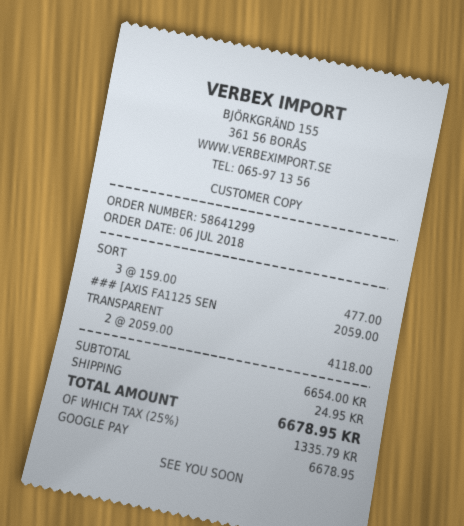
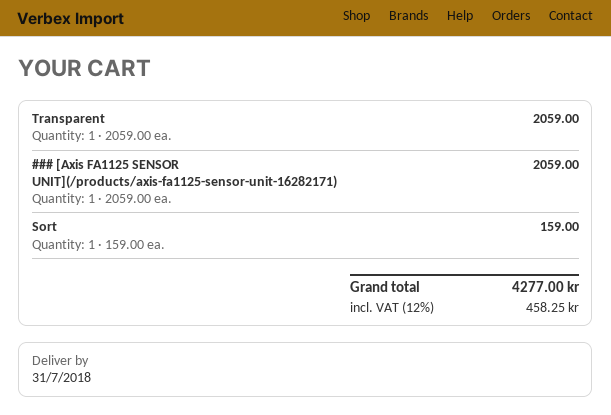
SORT: 3 x 159.00 = 477.00 -> 1 x 159.00 = 159.00
TRANSPARENT: 2 x 2059.00 = 4118.00 -> 1 x 2059.00 = 2059.00
shipping: 24.95 -> none
tax: 25% = 1335.79 -> 12% = 458.25
total: 6678.95 -> 4277.00

